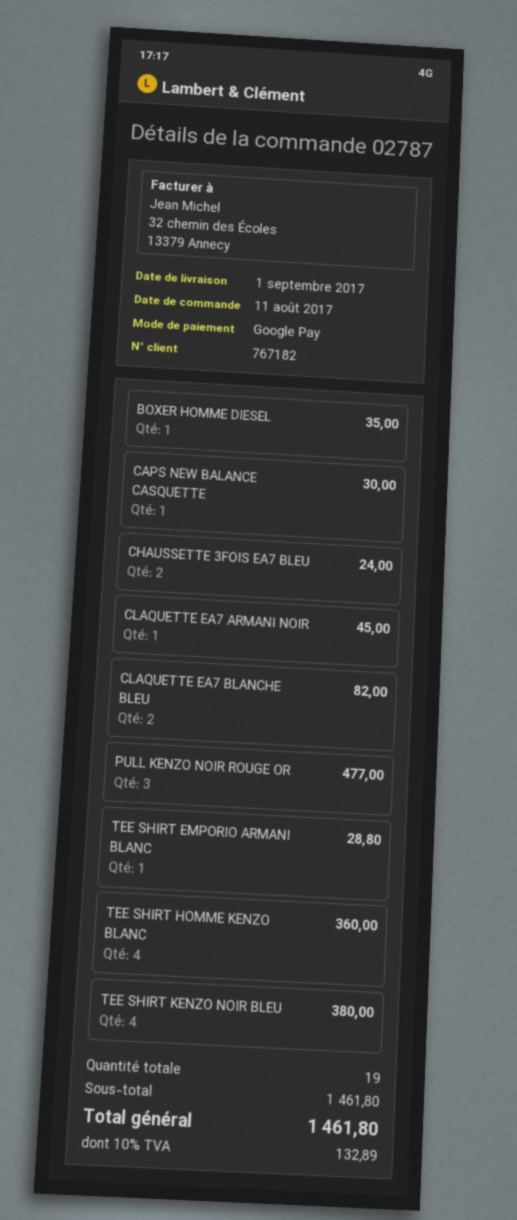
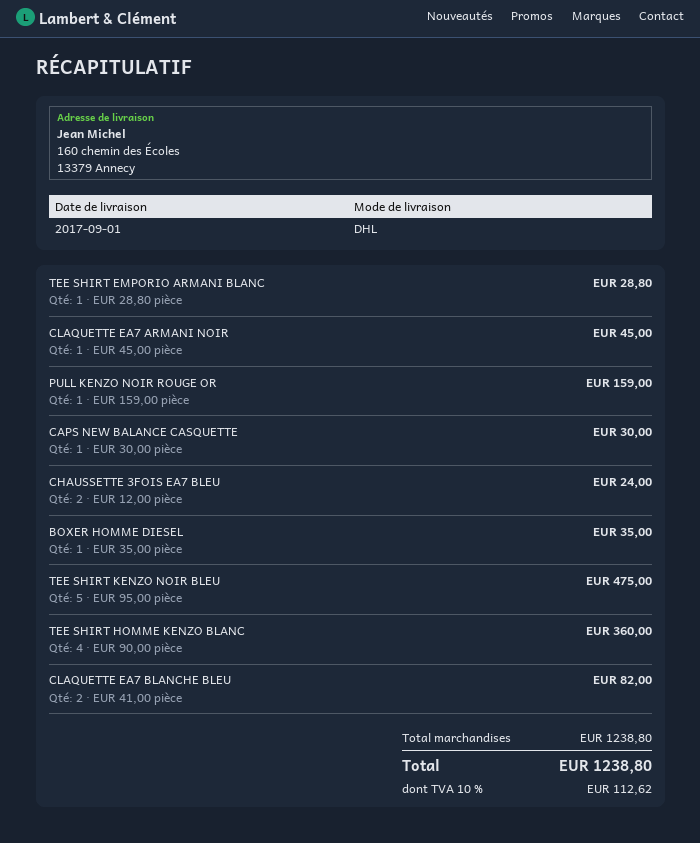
PULL KENZO NOIR ROUGE OR: 3 for 477.00 -> 1 for 159.00
TEE SHIRT KENZO NOIR BLEU: 4 for 380.00 -> 5 for 475.00
subtotal: 1461.80 -> 1238.80
tax: 10% = 132.89 -> 10% = 112.62
total: 1461.80 -> 1238.80

